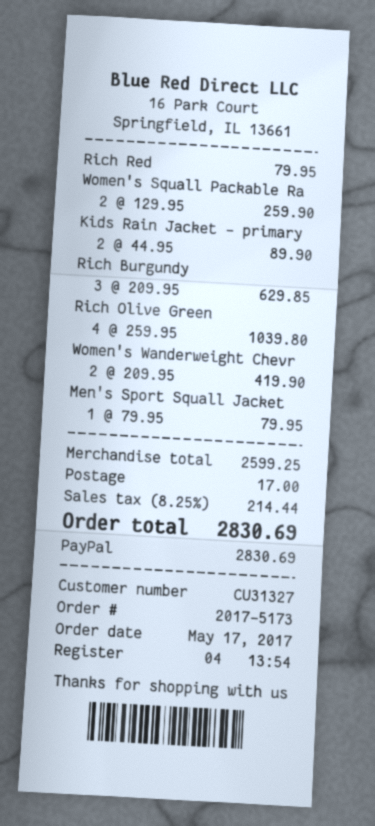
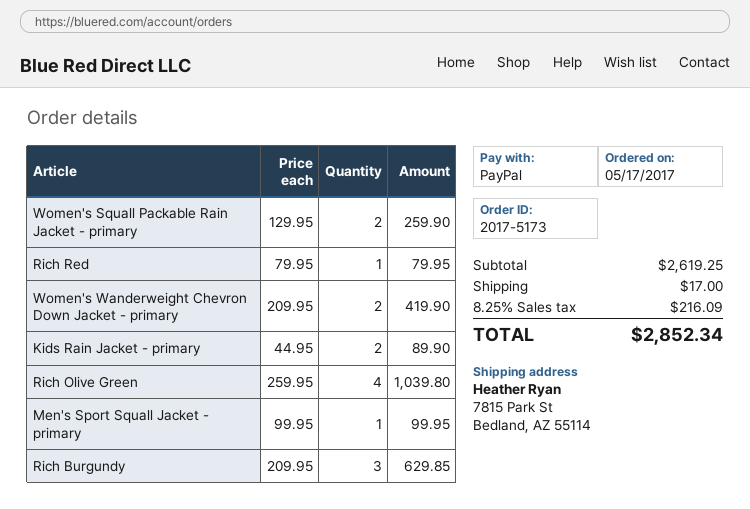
Men's Sport Squall Jacket: 1 x 79.95 = 79.95 -> 1 x 99.95 = 99.95
subtotal: 2599.25 -> 2619.25
tax: 8.25% = 214.44 -> 8.25% = 216.09
total: 2830.69 -> 2852.34

